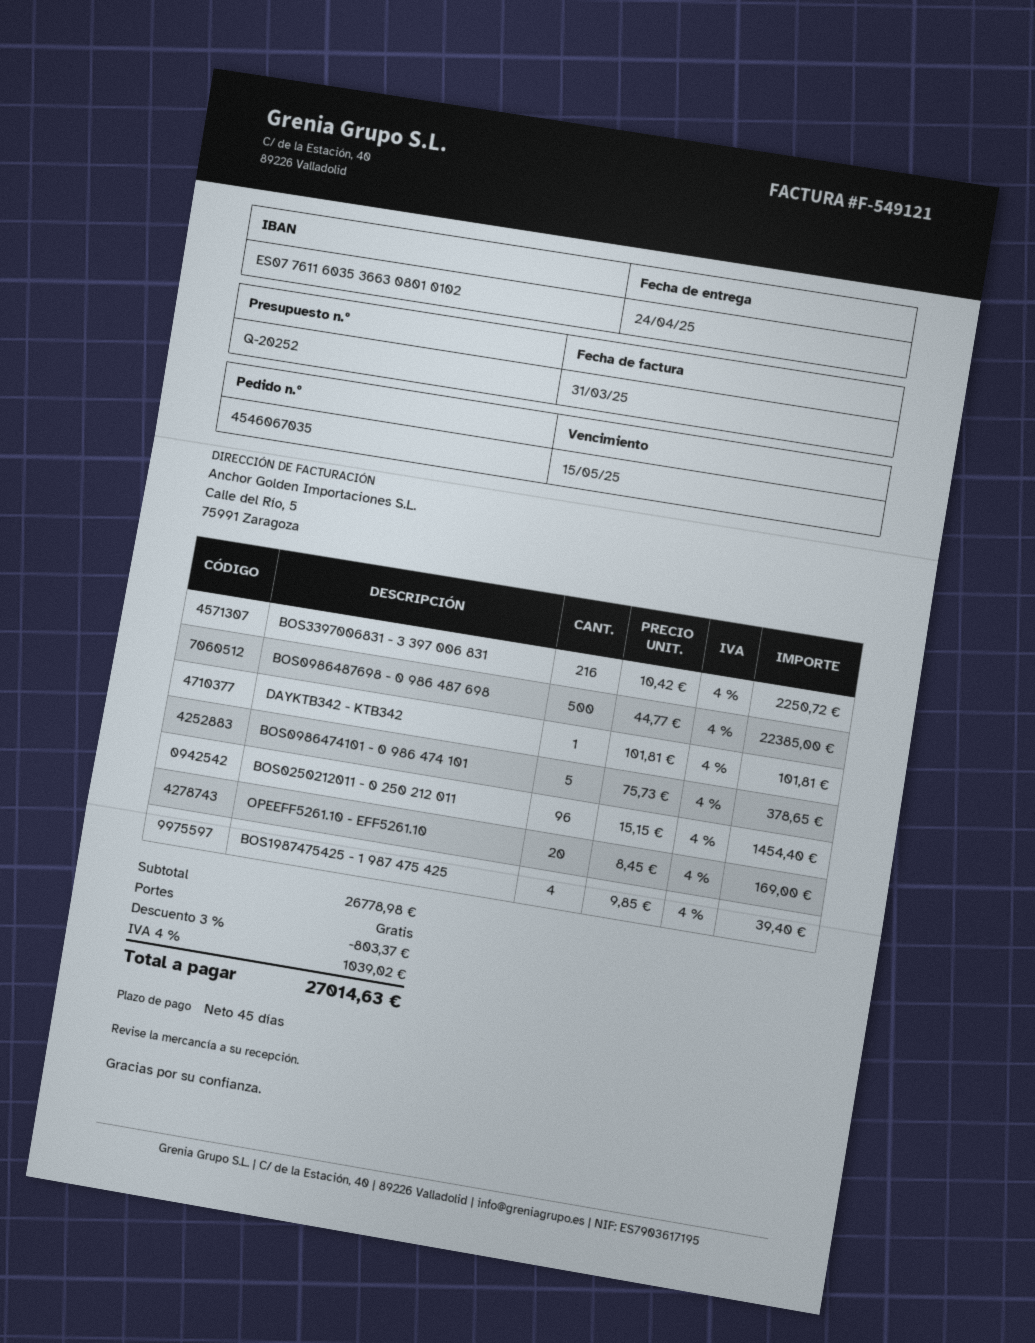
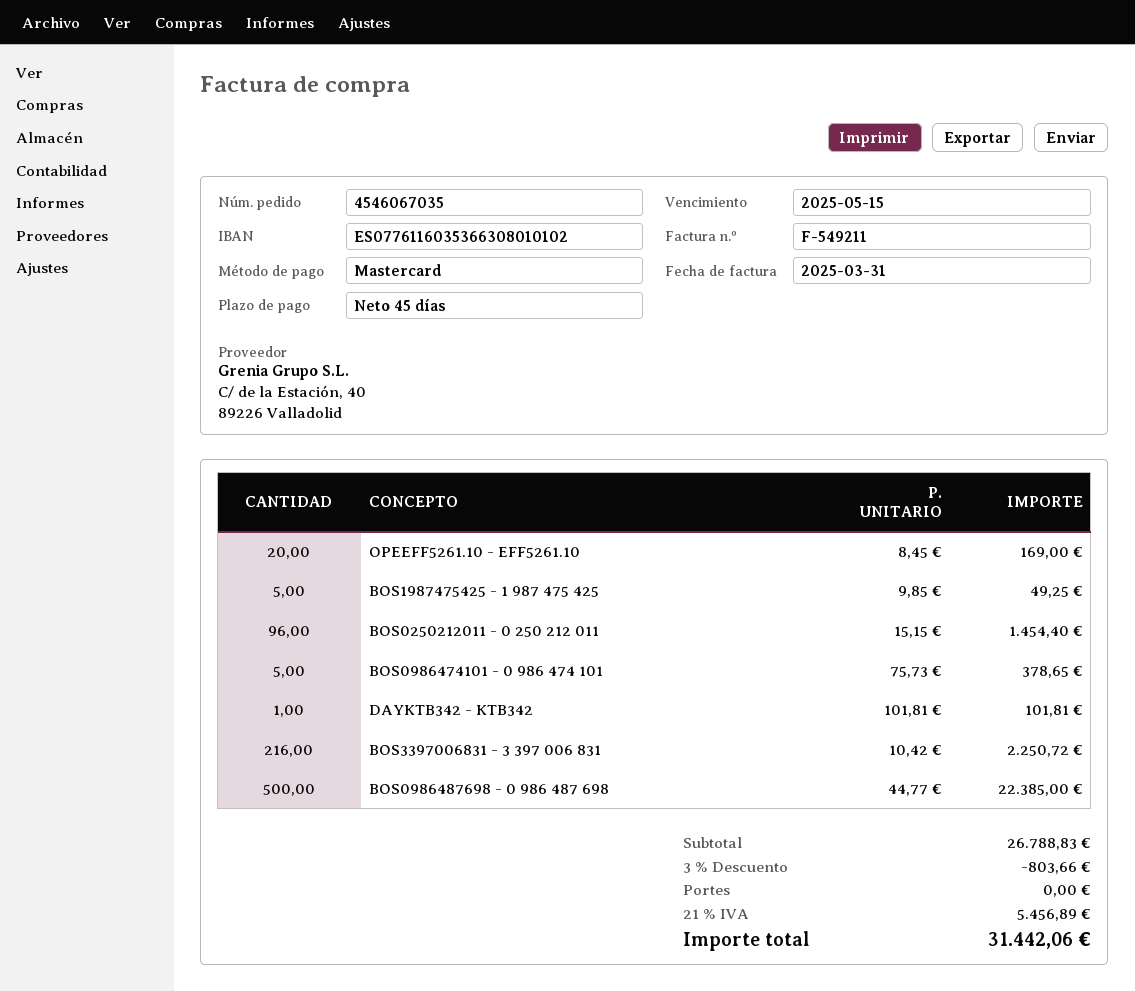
invoice number: F-549121 -> F-549211
BOS1987475425 - 1 987 475 425: 4 x 9.85 = 39.40 -> 5 x 9.85 = 49.25
subtotal: 26778.98 -> 26788.83
discount: 3% = 803.37 -> 3% = 803.66
tax: 4% = 1039.02 -> 21% = 5456.89
total: 27014.63 -> 31442.06

